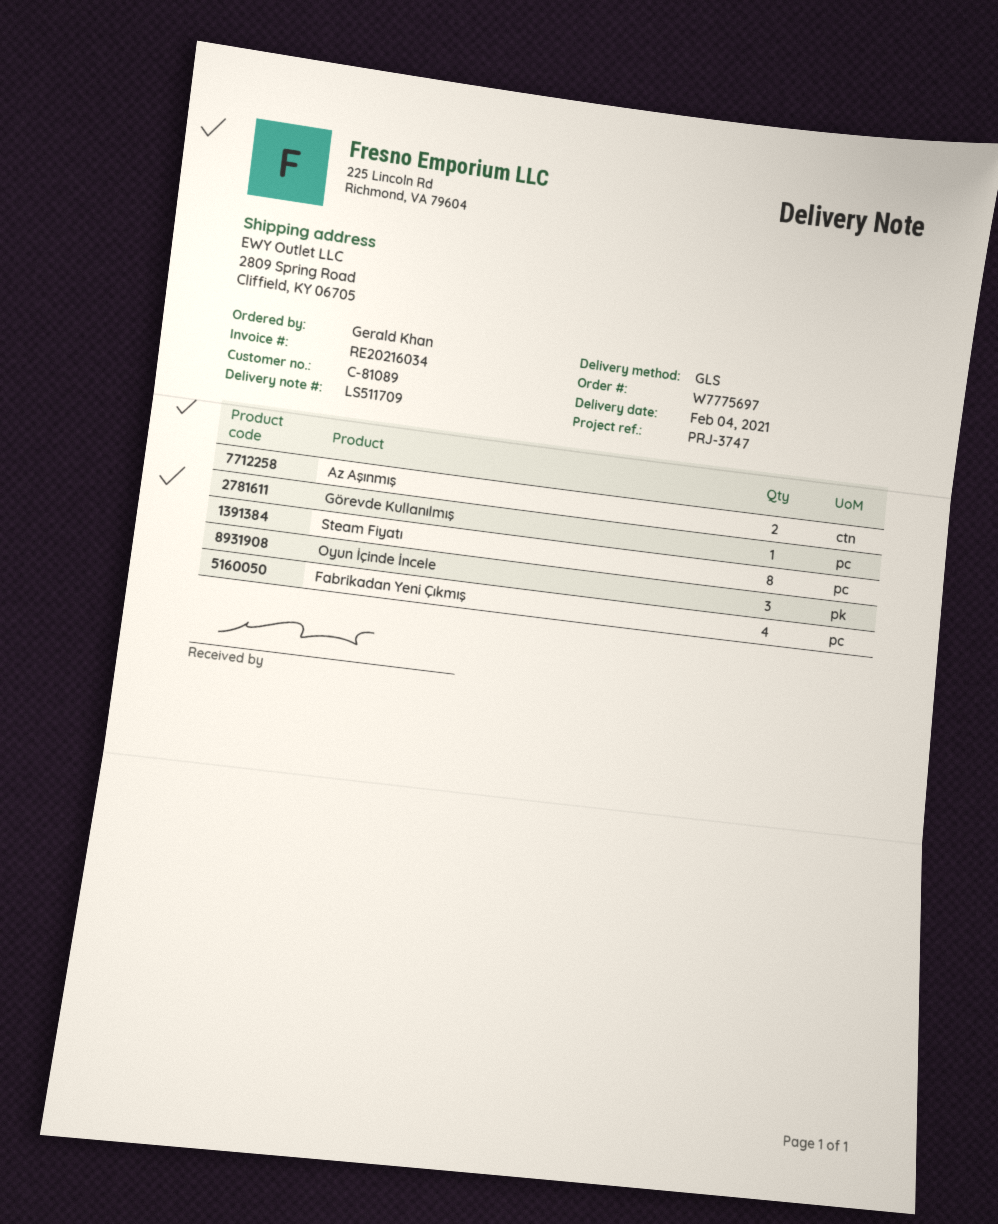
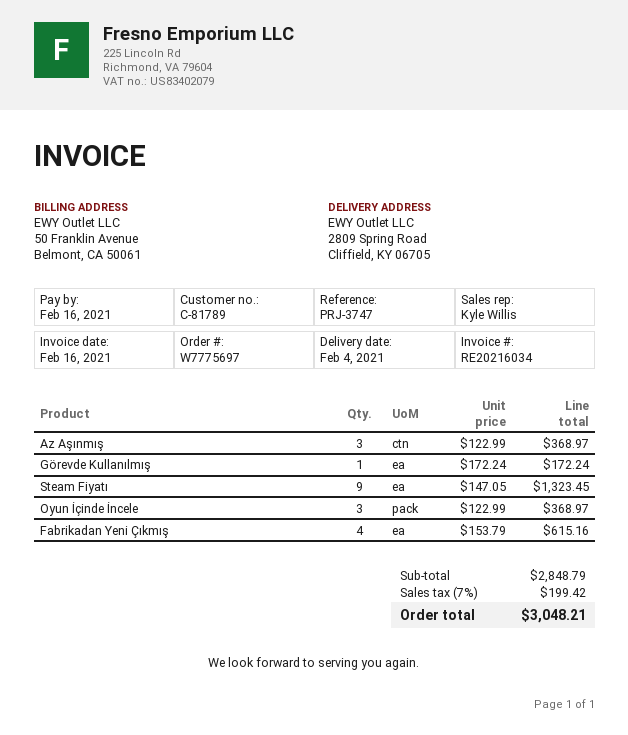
customer number: C-81089 -> C-81789
Az Aşınmış: 2 -> 3
Steam Fiyatı: 8 -> 9

